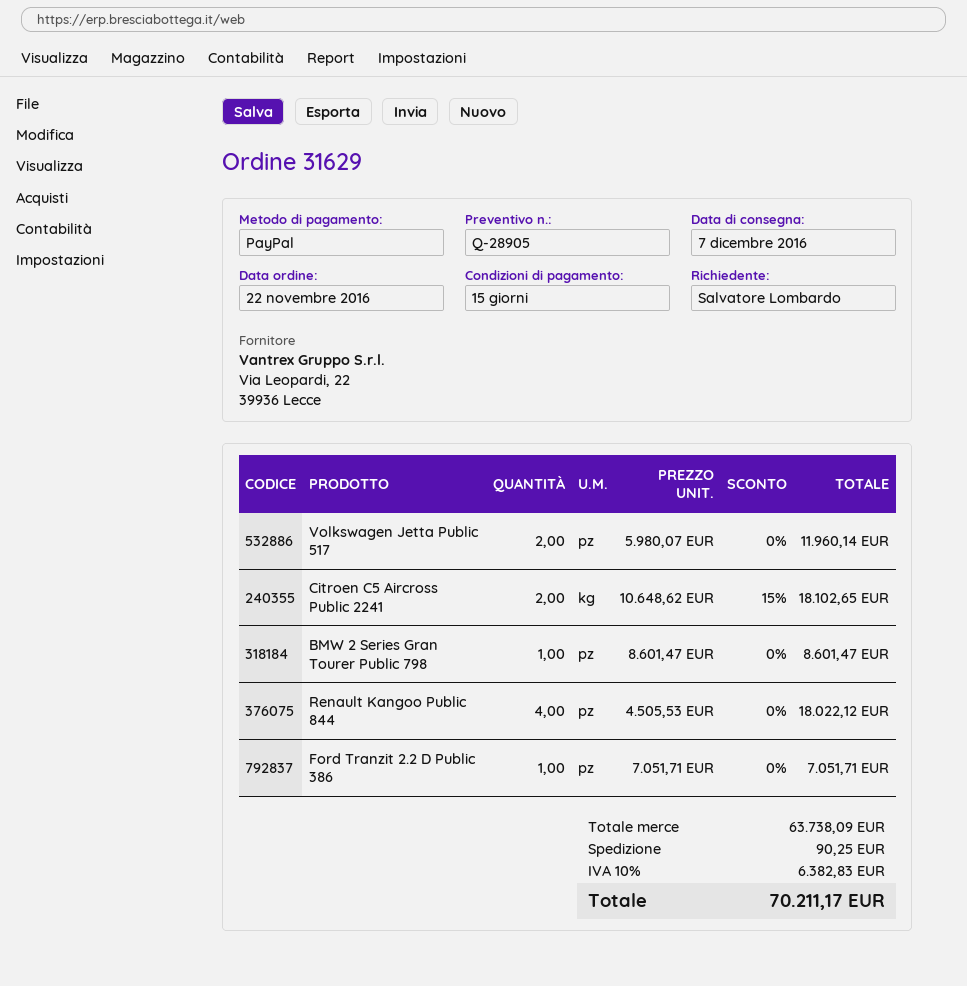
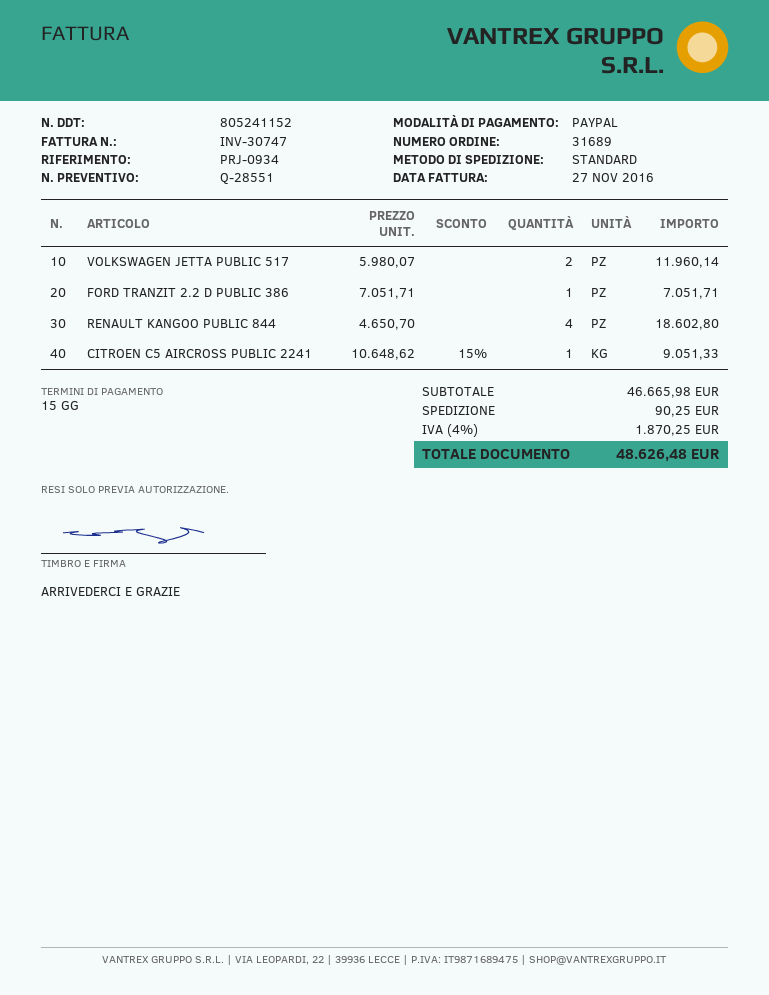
quote number: Q-28905 -> Q-28551
order number: 31629 -> 31689
Citroen C5 Aircross Public 2241: 2 x 10648.62 - 15% = 18102.65 -> 1 x 10648.62 - 15% = 9051.33
BMW 2 Series Gran Tourer Public 798: 1 x 8601.47 = 8601.47 -> none
Renault Kangoo Public 844: 4 x 4505.53 = 18022.12 -> 4 x 4650.70 = 18602.80
subtotal: 63738.09 -> 46665.98
tax: 10% = 6382.83 -> 4% = 1870.25
total: 70211.17 -> 48626.48

